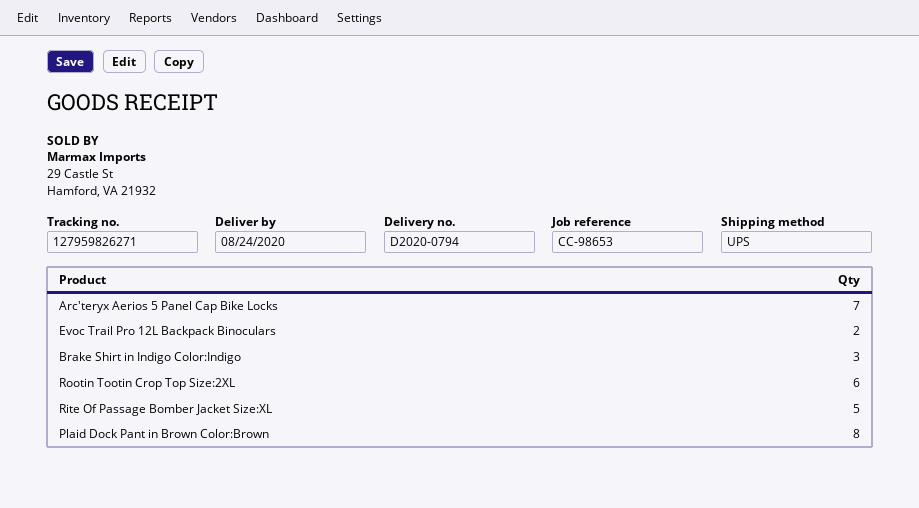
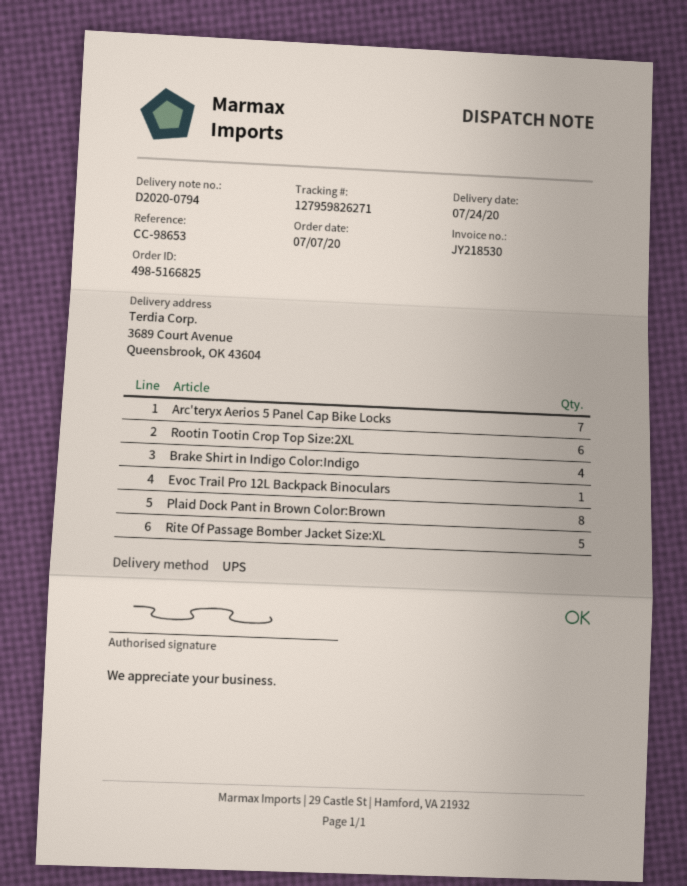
delivery date: 2020-08-24 -> 2020-07-24
Evoc Trail Pro 12L Backpack Binoculars: 2 -> 1
Brake Shirt in Indigo Color:Indigo: 3 -> 4

